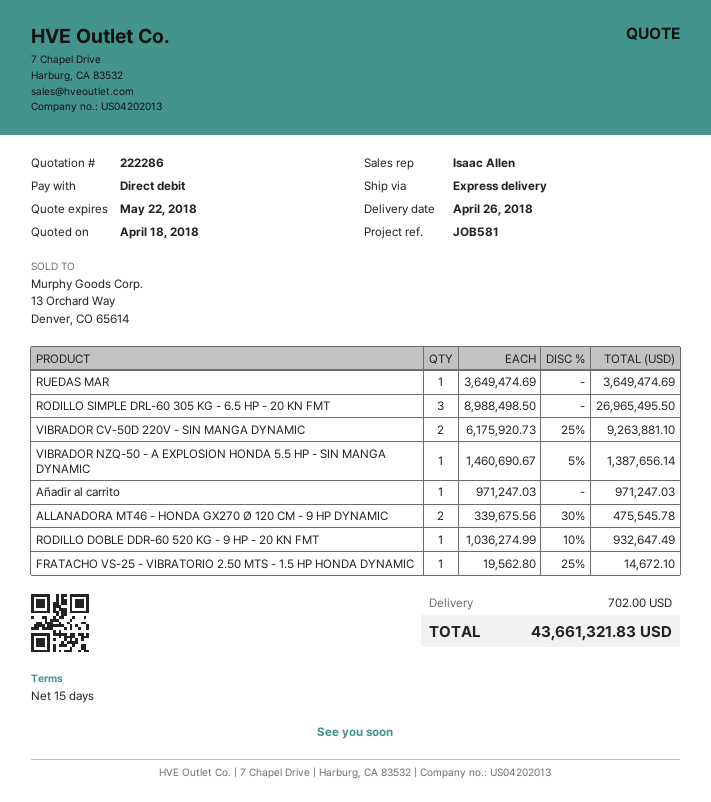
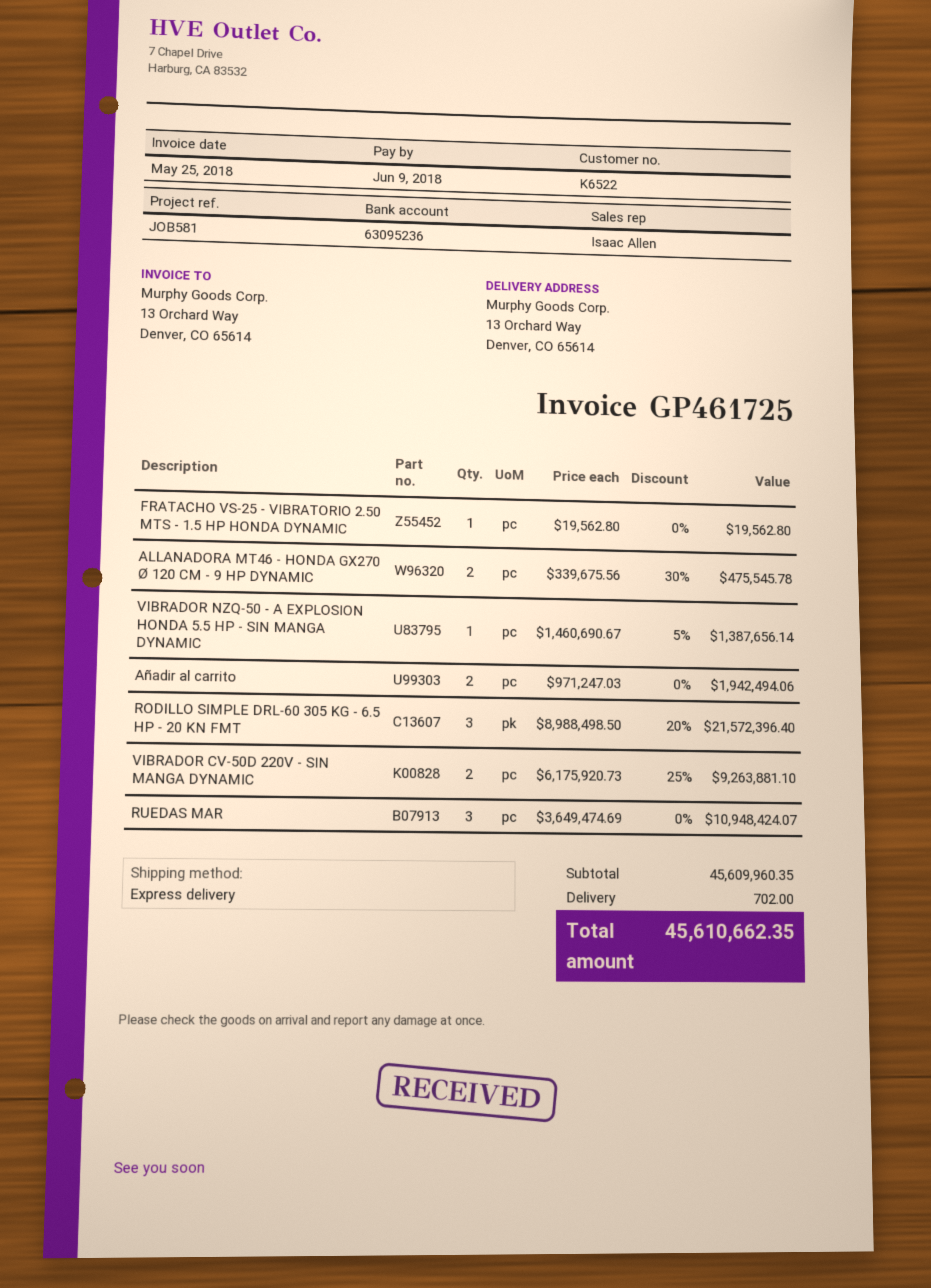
RUEDAS MAR: 1 x 3649474.69 = 3649474.69 -> 3 x 3649474.69 = 10948424.07
RODILLO SIMPLE DRL-60 305 KG - 6.5 HP - 20 KN FMT: 3 x 8988498.50 = 26965495.50 -> 3 x 8988498.50 - 20% = 21572396.40
Añadir al carrito: 1 x 971247.03 = 971247.03 -> 2 x 971247.03 = 1942494.06
RODILLO DOBLE DDR-60 520 KG - 9 HP - 20 KN FMT: 1 x 1036274.99 - 10% = 932647.49 -> none
FRATACHO VS-25 - VIBRATORIO 2.50 MTS - 1.5 HP HONDA DYNAMIC: 1 x 19562.80 - 25% = 14672.10 -> 1 x 19562.80 = 19562.80
total: 43661321.83 -> 45610662.35

